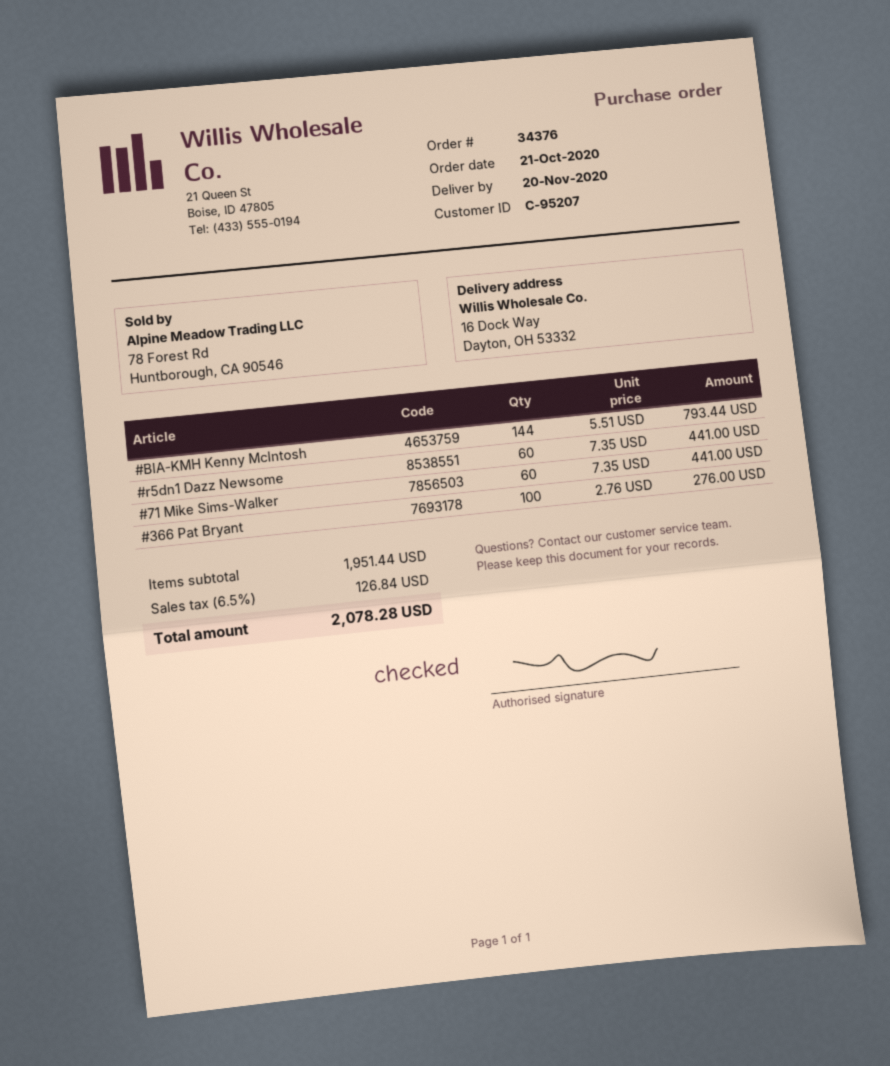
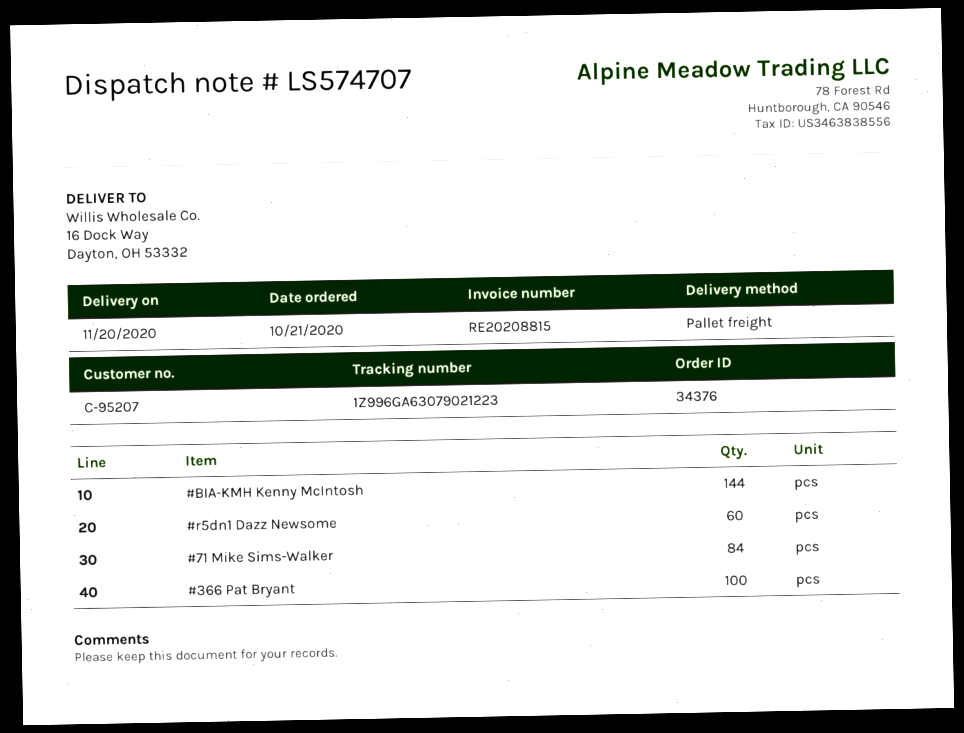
#71 Mike Sims-Walker: 60 -> 84

